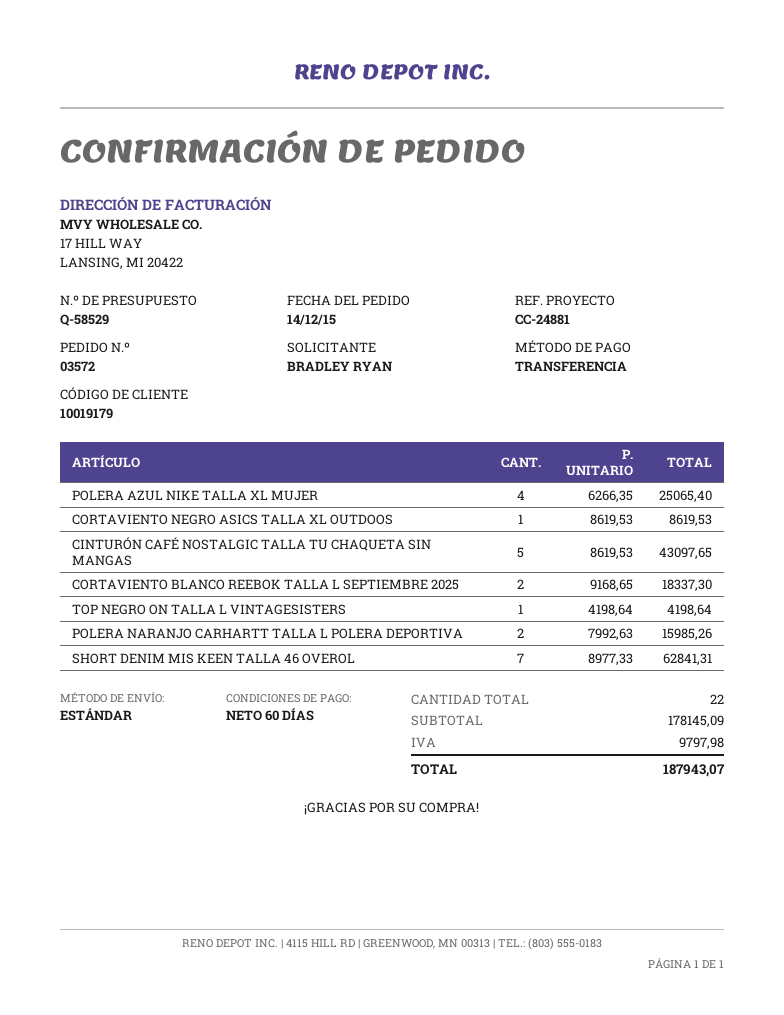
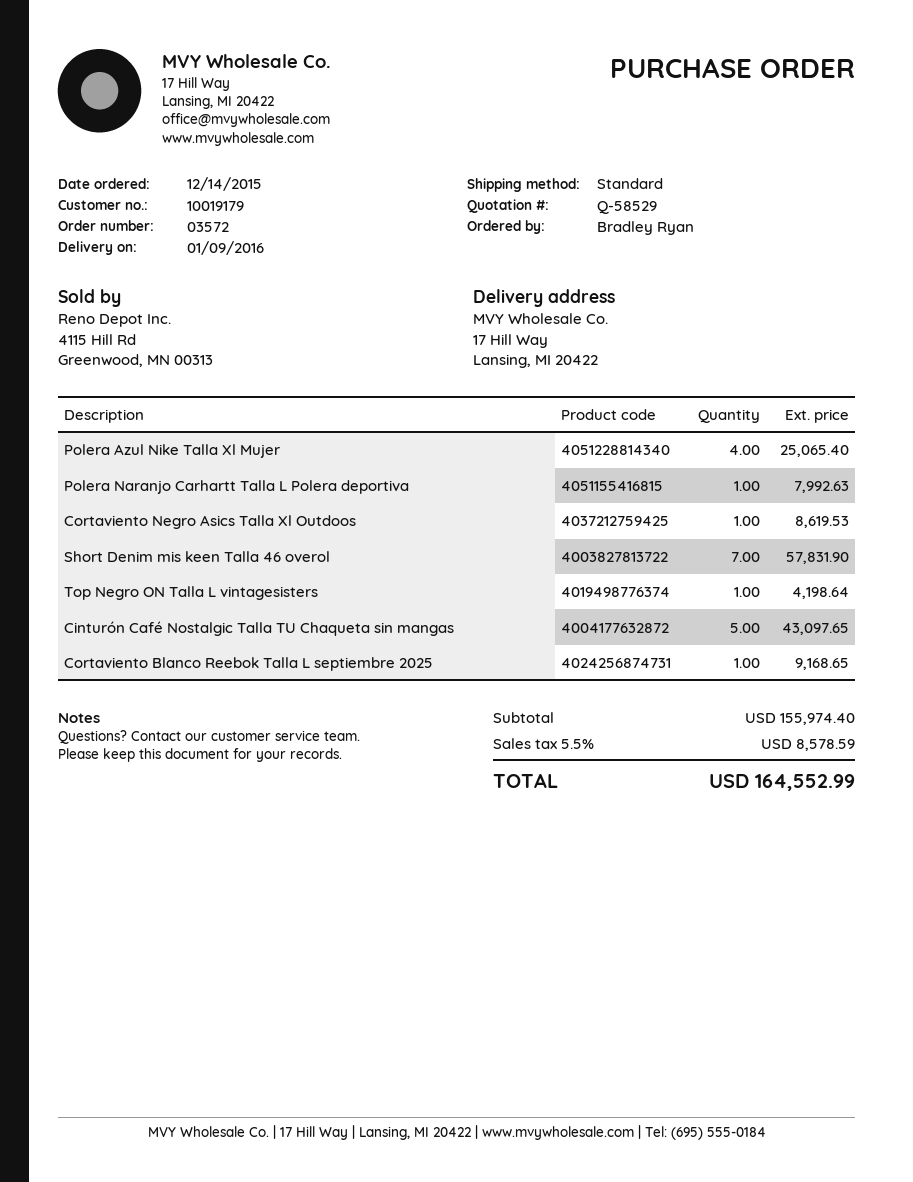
CORTAVIENTO BLANCO REEBOK TALLA L SEPTIEMBRE 2025: 2 for 18337.30 -> 1 for 9168.65
POLERA NARANJO CARHARTT TALLA L POLERA DEPORTIVA: 2 for 15985.26 -> 1 for 7992.63
SHORT DENIM MIS KEEN TALLA 46 OVEROL: 7 for 62841.31 -> 7 for 57831.90
subtotal: 178145.09 -> 155974.40
tax: 9797.98 -> 8578.59
total: 187943.07 -> 164552.99

